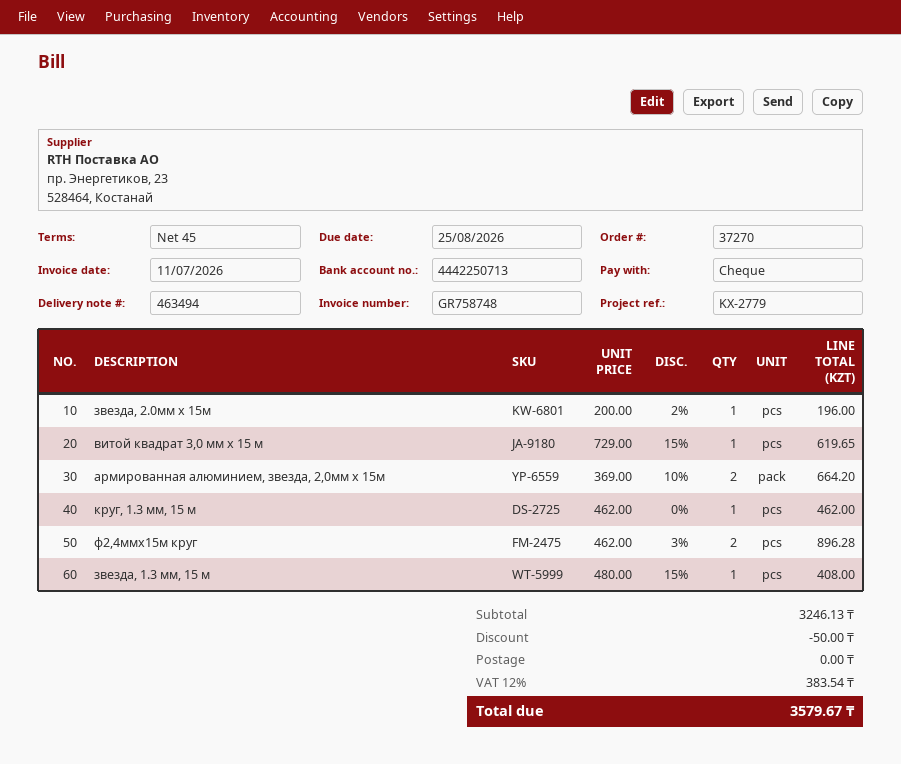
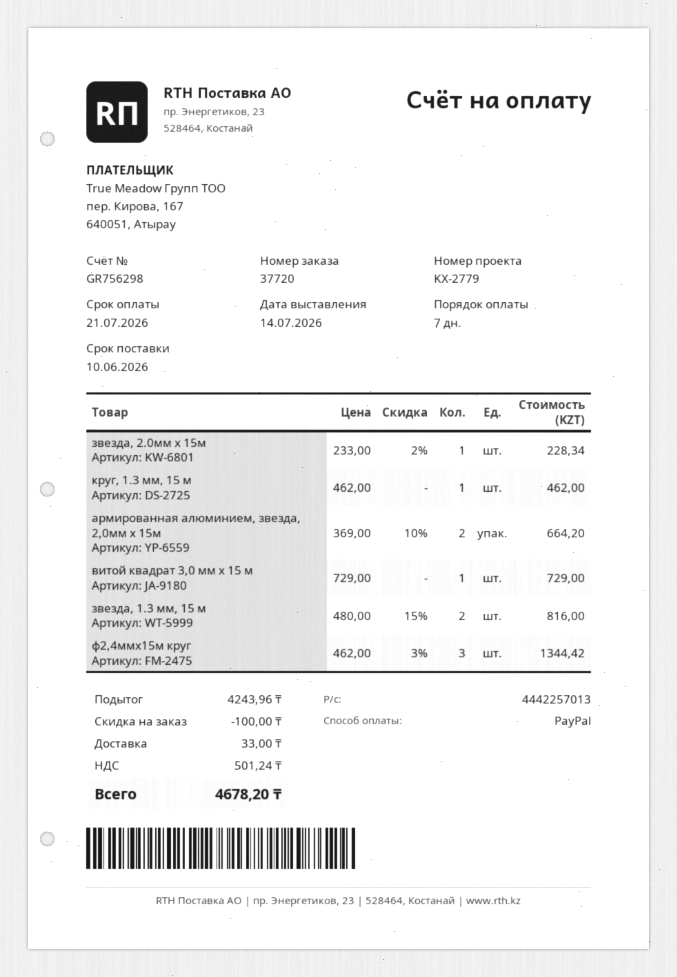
order number: 37270 -> 37720
invoice number: GR758748 -> GR756298
invoice date: 2026-07-11 -> 2026-07-14
payment terms: 45 days -> 7 days
due date: 2026-08-25 -> 2026-07-21
payment method: cheque -> PayPal
bank account: 4442250713 -> 4442257013
звезда, 2.0мм х 15м: 1 x 200.00 - 2% = 196.00 -> 1 x 233.00 - 2% = 228.34
витой квадрат 3,0 мм х 15 м: 1 x 729.00 - 15% = 619.65 -> 1 x 729.00 = 729.00
ф2,4ммх15м круг: 2 x 462.00 - 3% = 896.28 -> 3 x 462.00 - 3% = 1344.42
звезда, 1.3 мм, 15 м: 1 x 480.00 - 15% = 408.00 -> 2 x 480.00 - 15% = 816.00
subtotal: 3246.13 -> 4243.96
discount: 50.00 -> 100.00
shipping: 0.00 -> 33.00
tax: 383.54 -> 501.24
total: 3579.67 -> 4678.20

